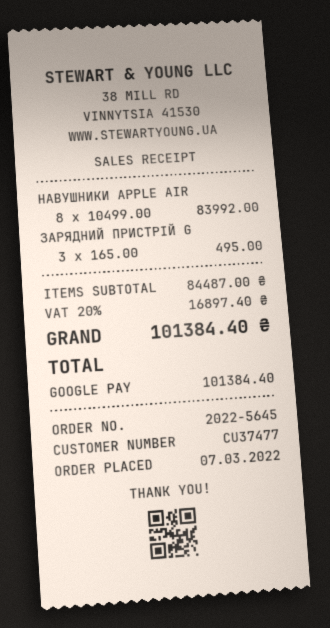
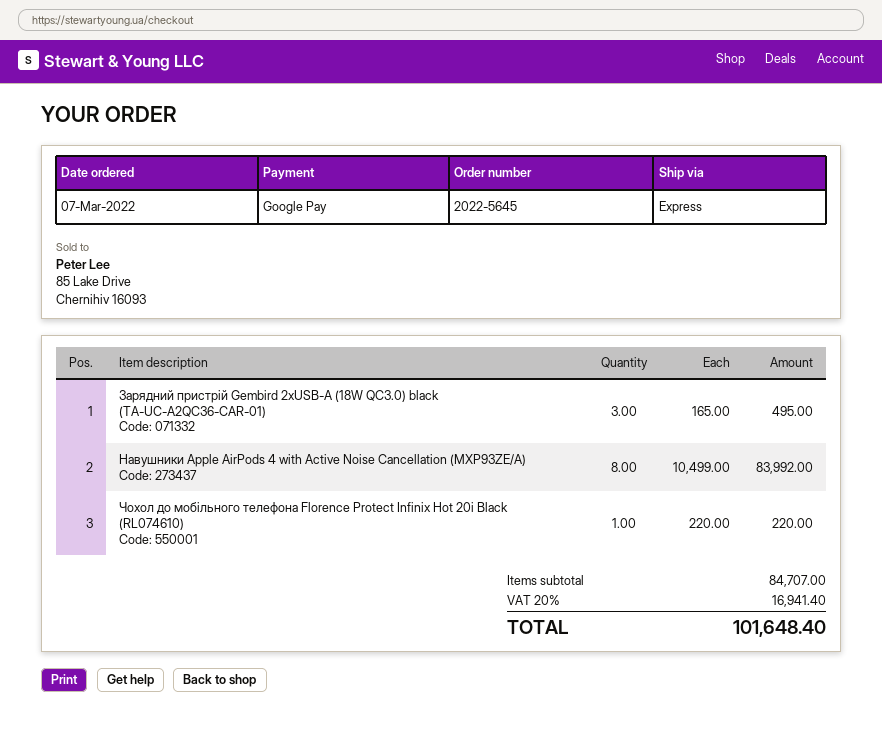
Чохол до мобільного телефона Florence Protect Infinix Hot 20i Black (RL074610): none -> 1 x 220.00 = 220.00
subtotal: 84487.00 -> 84707.00
tax: 20% = 16897.40 -> 20% = 16941.40
total: 101384.40 -> 101648.40

